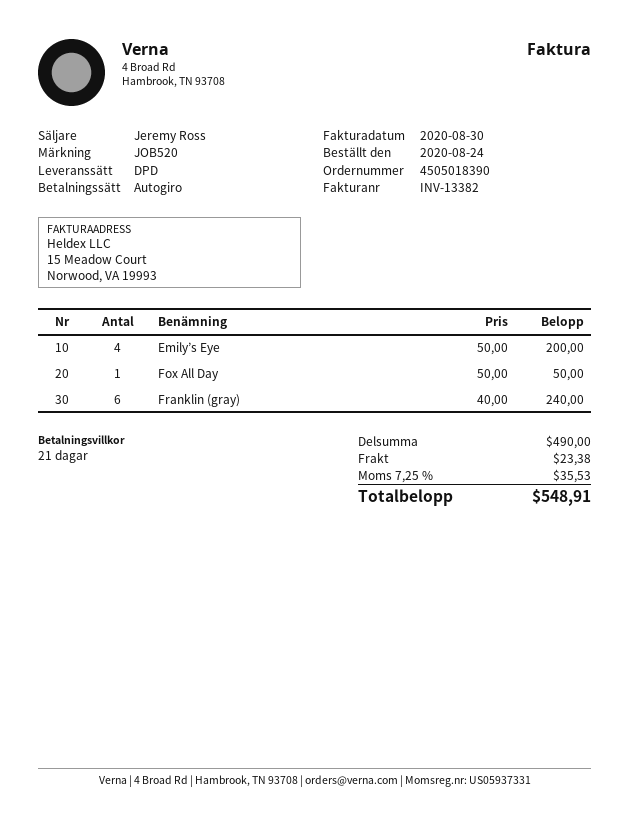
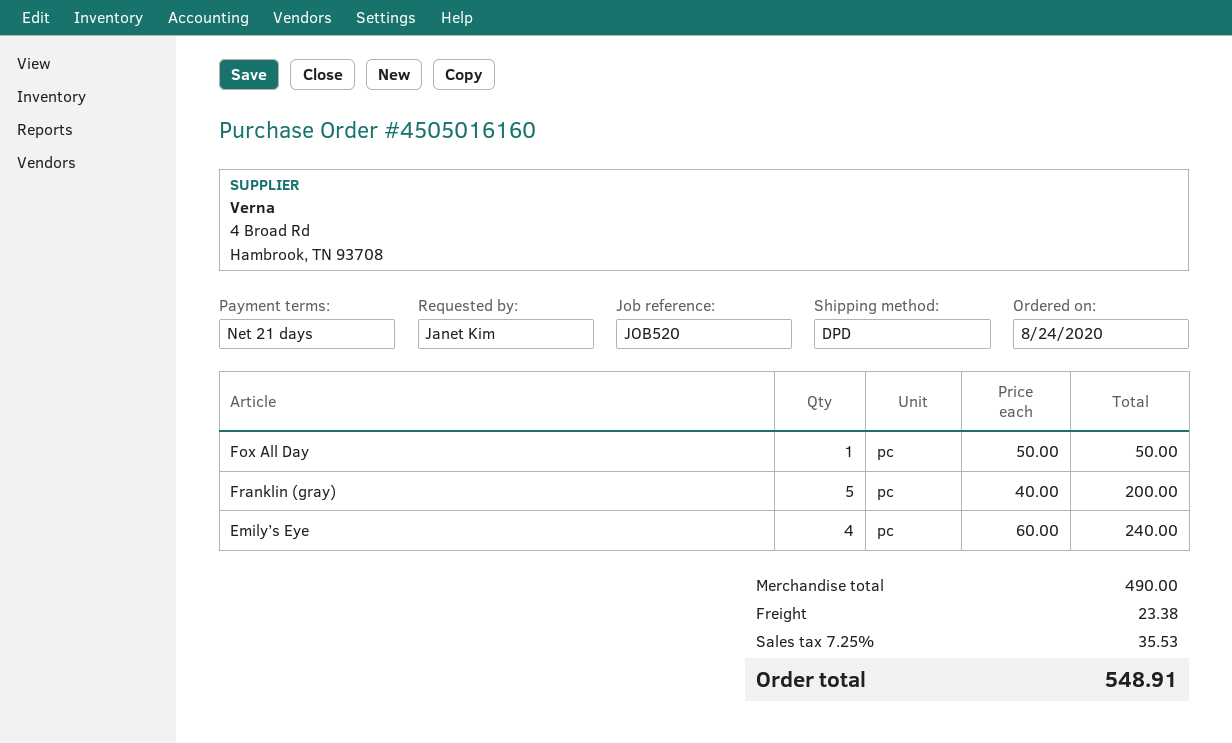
order number: 4505018390 -> 4505016160
Emily’s Eye: 4 x 50.00 = 200.00 -> 4 x 60.00 = 240.00
Franklin (gray): 6 x 40.00 = 240.00 -> 5 x 40.00 = 200.00

